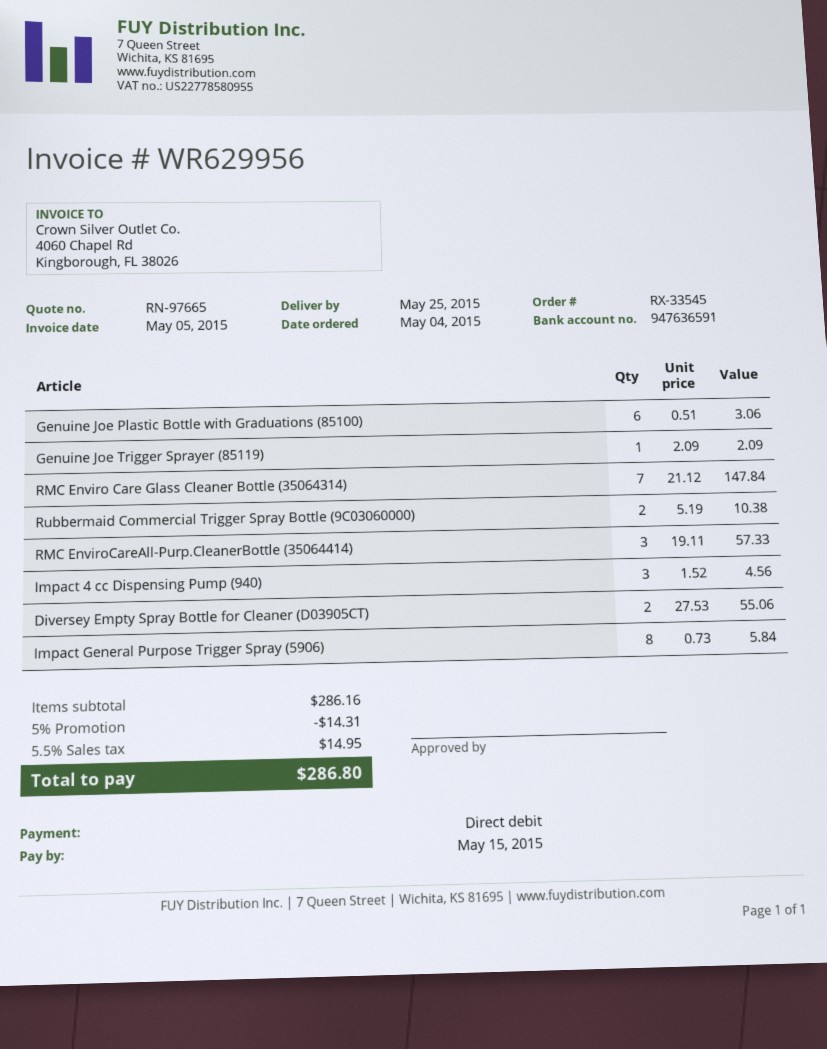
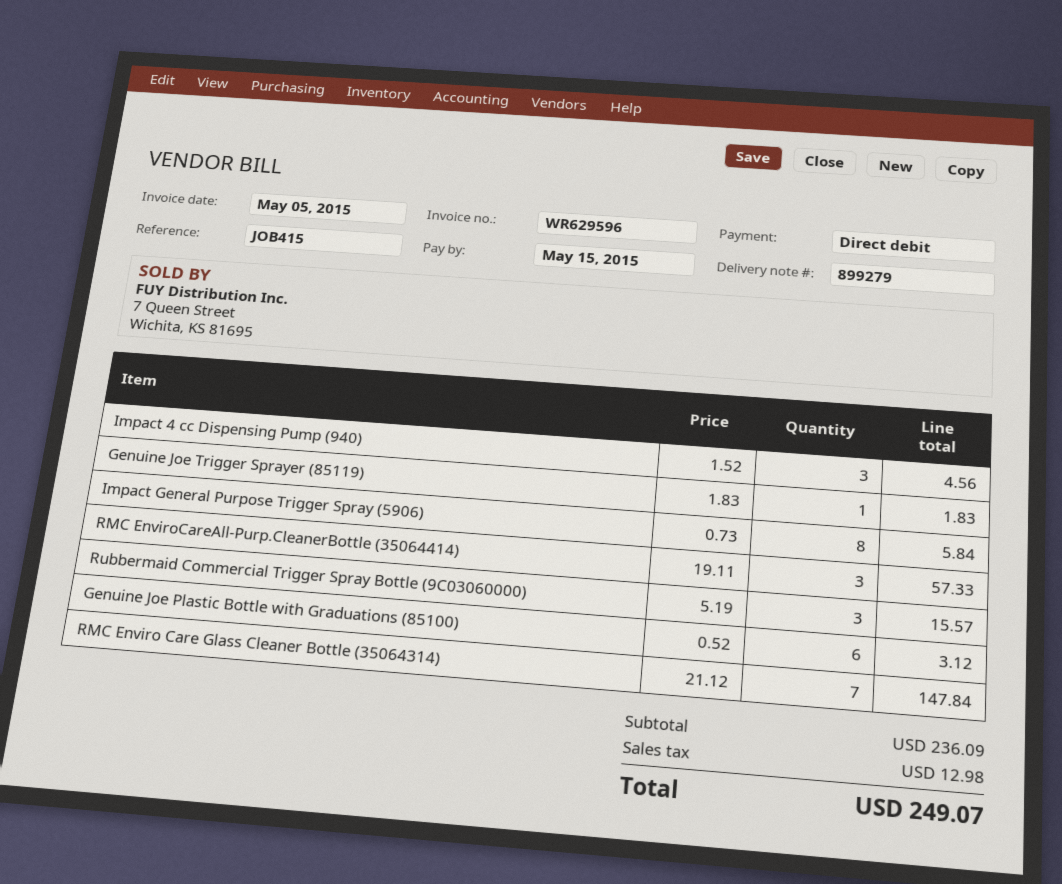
invoice number: WR629956 -> WR629596
Genuine Joe Plastic Bottle with Graduations (85100): 6 x 0.51 = 3.06 -> 6 x 0.52 = 3.12
Genuine Joe Trigger Sprayer (85119): 1 x 2.09 = 2.09 -> 1 x 1.83 = 1.83
Rubbermaid Commercial Trigger Spray Bottle (9C03060000): 2 x 5.19 = 10.38 -> 3 x 5.19 = 15.57
Diversey Empty Spray Bottle for Cleaner (D03905CT): 2 x 27.53 = 55.06 -> none
subtotal: 286.16 -> 236.09
discount: 5% = 14.31 -> none
tax: 14.95 -> 12.98
total: 286.80 -> 249.07

